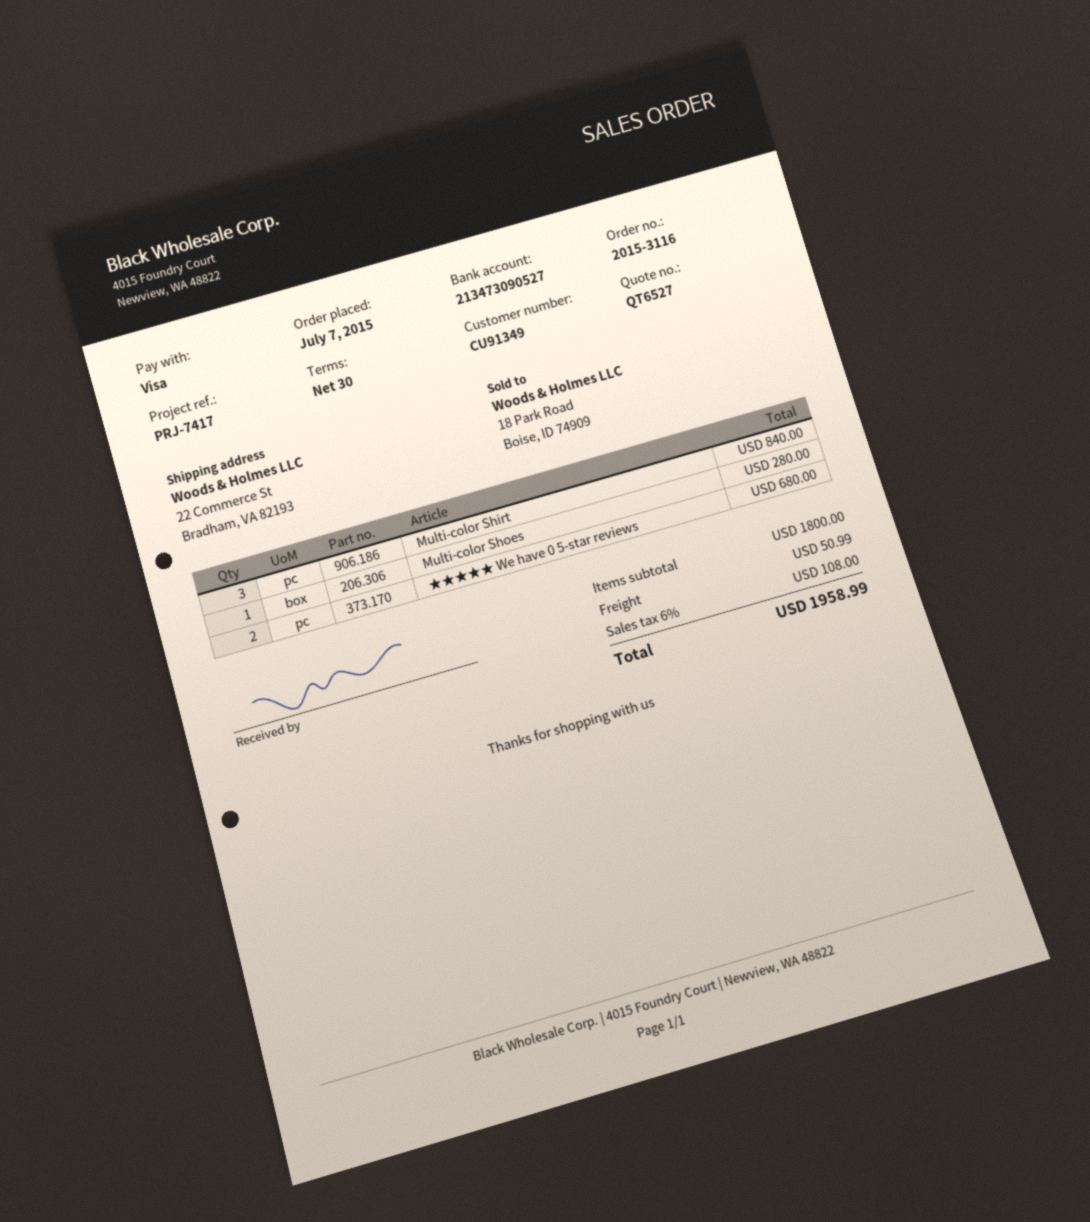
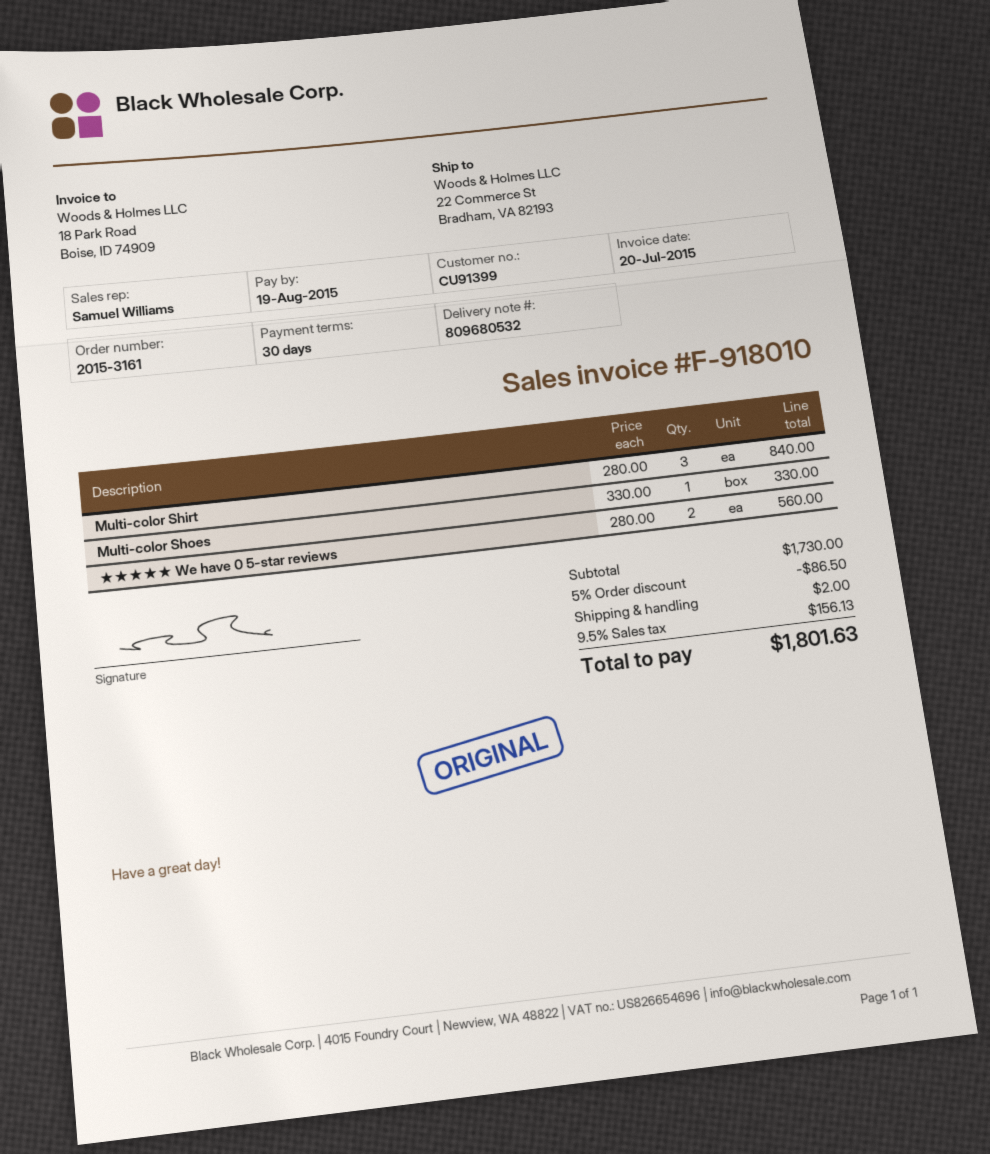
order number: 2015-3116 -> 2015-3161
customer number: CU91349 -> CU91399
Multi-color Shoes: 1 for 280.00 -> 1 for 330.00
★★★★★ We have 0 5-star reviews: 2 for 680.00 -> 2 for 560.00
subtotal: 1800.00 -> 1730.00
discount: none -> 5% = 86.50
shipping: 50.99 -> 2.00
tax: 6% = 108.00 -> 9.5% = 156.13
total: 1958.99 -> 1801.63

